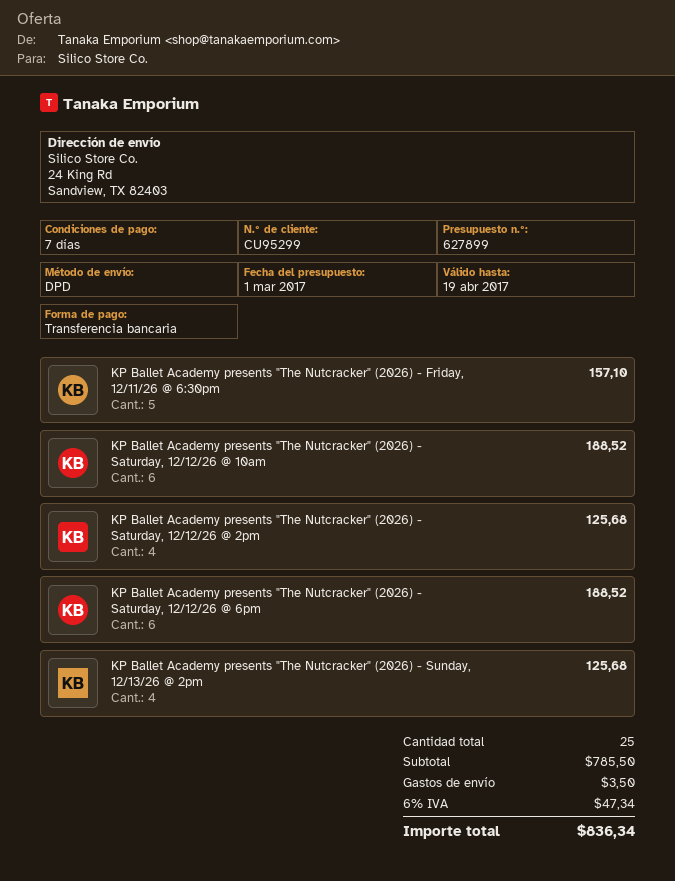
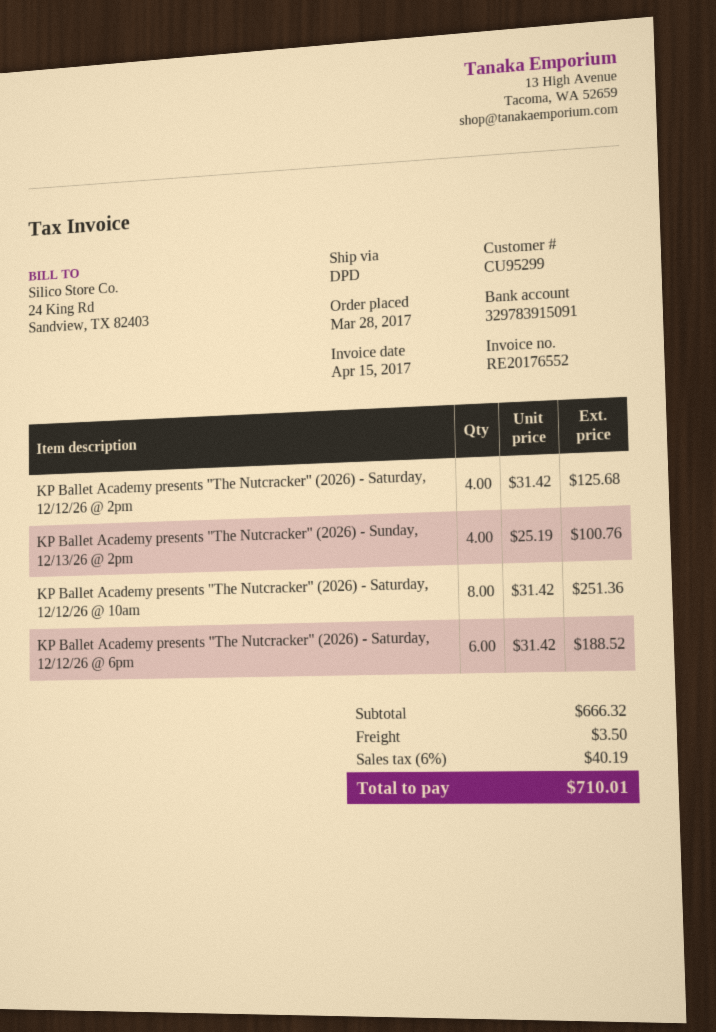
KP Ballet Academy presents "The Nutcracker" (2026) - Friday, 12/11/26 @ 6:30pm: 5 for 157.10 -> none
KP Ballet Academy presents "The Nutcracker" (2026) - Saturday, 12/12/26 @ 10am: 6 for 188.52 -> 8 for 251.36
KP Ballet Academy presents "The Nutcracker" (2026) - Sunday, 12/13/26 @ 2pm: 4 for 125.68 -> 4 for 100.76
subtotal: 785.50 -> 666.32
tax: 6% = 47.34 -> 6% = 40.19
total: 836.34 -> 710.01

